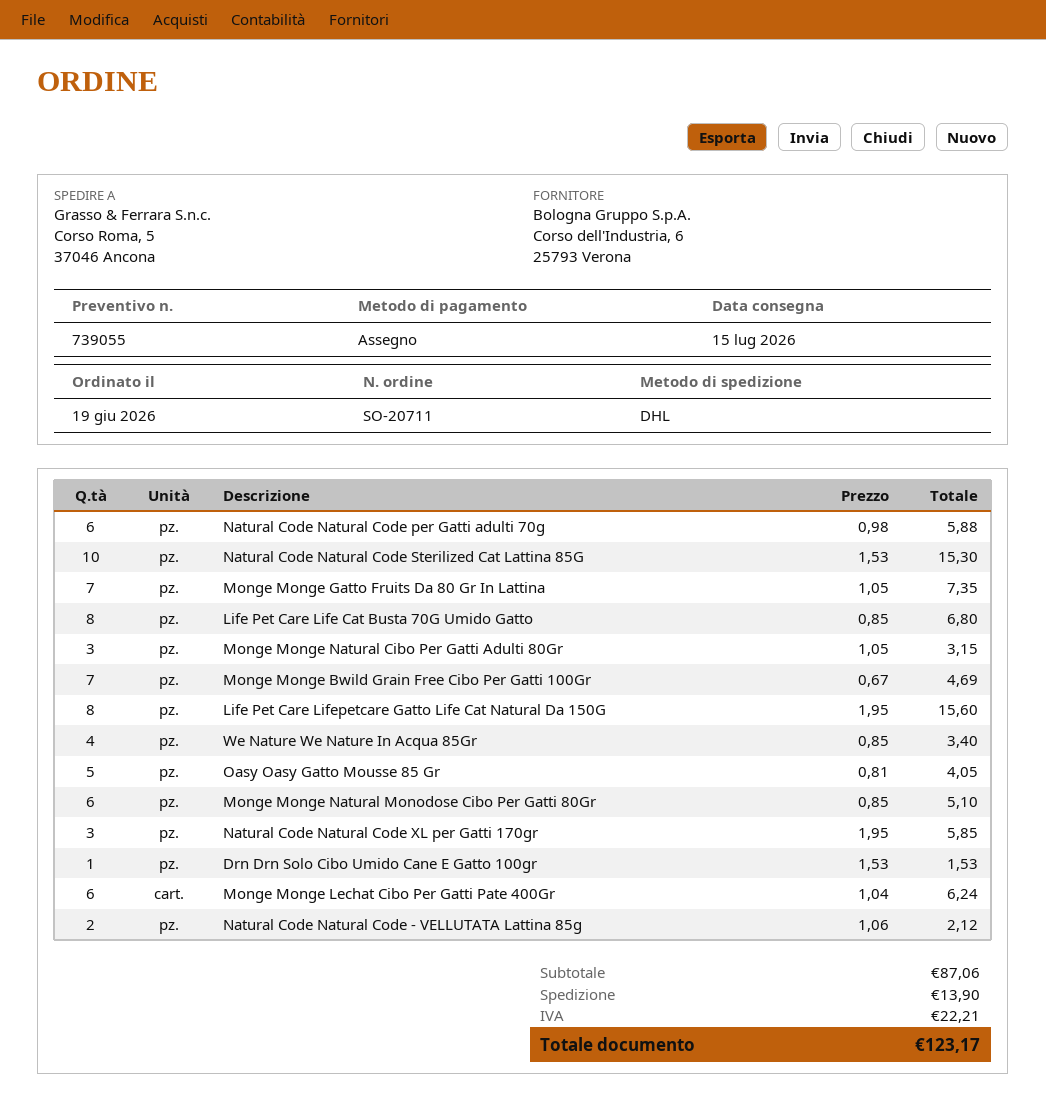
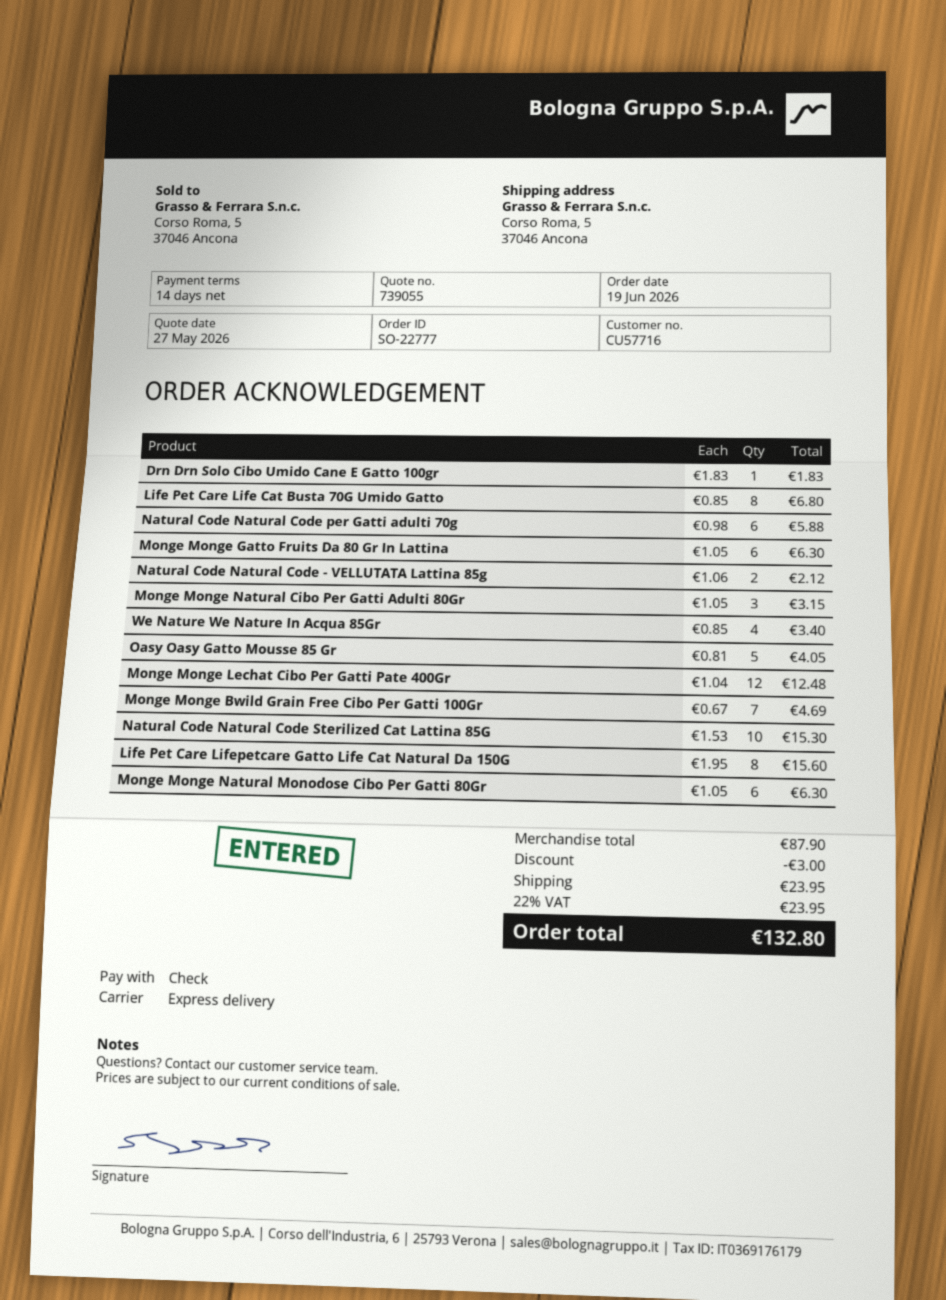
order number: SO-20711 -> SO-22777
shipping method: DHL -> express
Monge Monge Gatto Fruits Da 80 Gr In Lattina: 7 x 1.05 = 7.35 -> 6 x 1.05 = 6.30
Monge Monge Natural Monodose Cibo Per Gatti 80Gr: 6 x 0.85 = 5.10 -> 6 x 1.05 = 6.30
Natural Code Natural Code XL per Gatti 170gr: 3 x 1.95 = 5.85 -> none
Drn Drn Solo Cibo Umido Cane E Gatto 100gr: 1 x 1.53 = 1.53 -> 1 x 1.83 = 1.83
Monge Monge Lechat Cibo Per Gatti Pate 400Gr: 6 x 1.04 = 6.24 -> 12 x 1.04 = 12.48
subtotal: 87.06 -> 87.90
discount: none -> 3.00
shipping: 13.90 -> 23.95
tax: 22.21 -> 23.95
total: 123.17 -> 132.80

